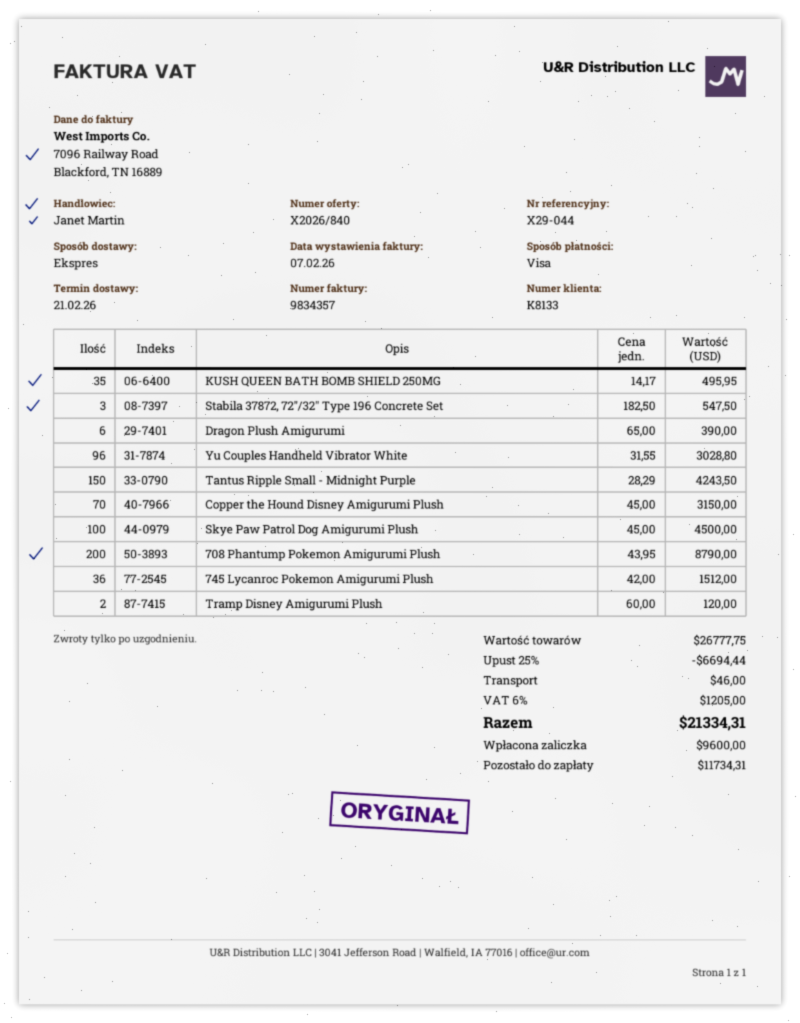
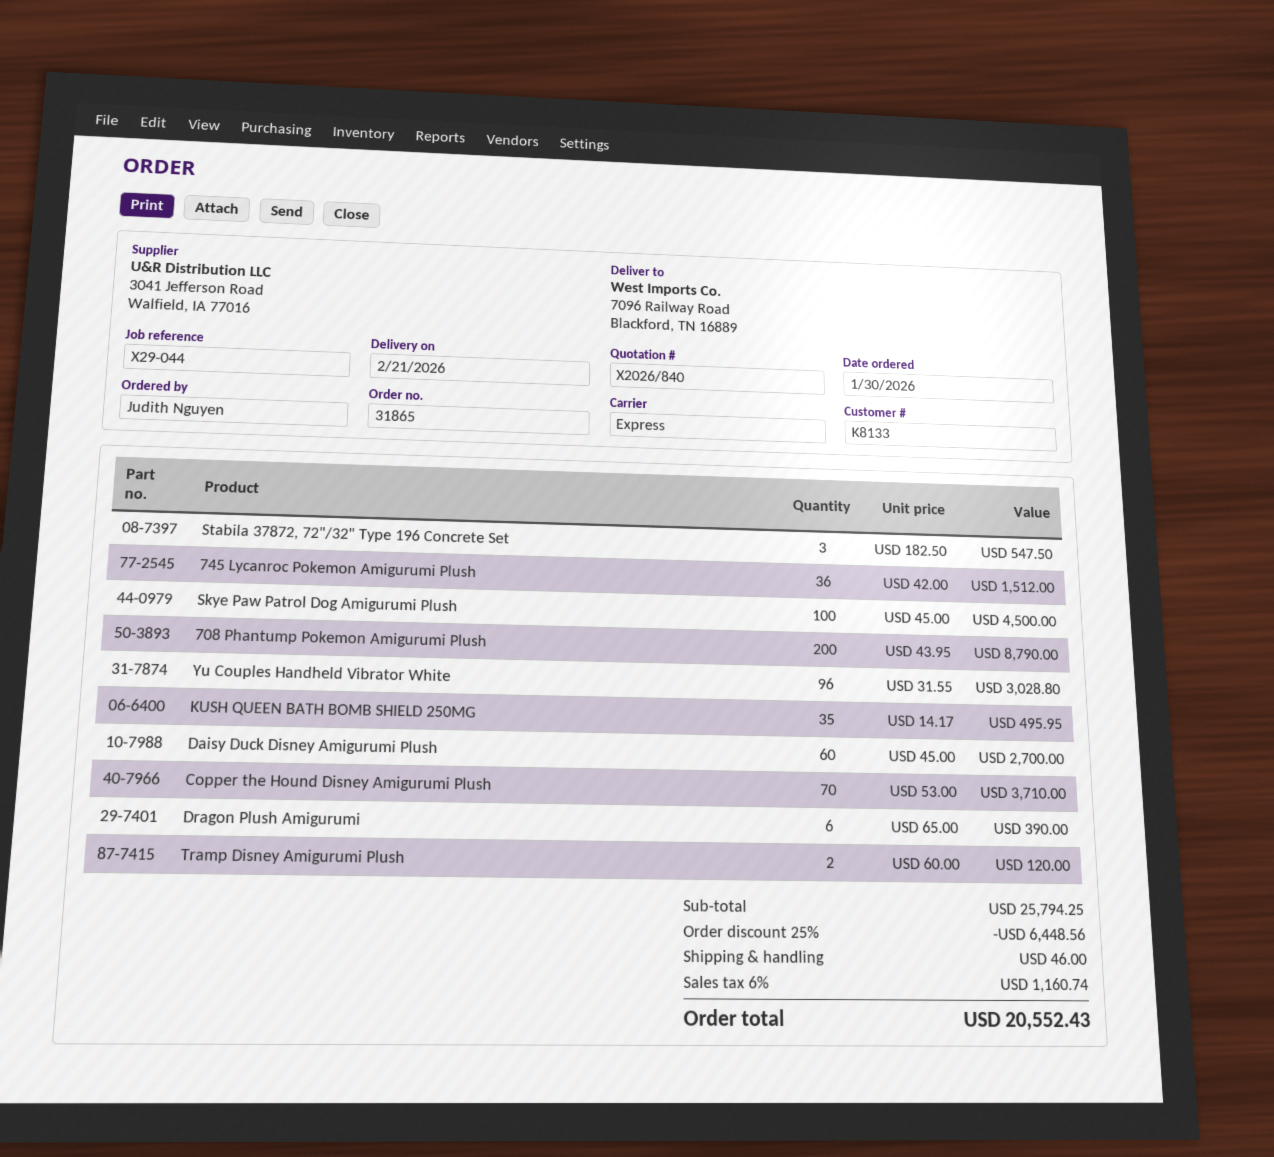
Tantus Ripple Small - Midnight Purple: 150 x 28.29 = 4243.50 -> none
Copper the Hound Disney Amigurumi Plush: 70 x 45.00 = 3150.00 -> 70 x 53.00 = 3710.00
Daisy Duck Disney Amigurumi Plush: none -> 60 x 45.00 = 2700.00
subtotal: 26777.75 -> 25794.25
discount: 25% = 6694.44 -> 25% = 6448.56
tax: 6% = 1205.00 -> 6% = 1160.74
total: 21334.31 -> 20552.43

